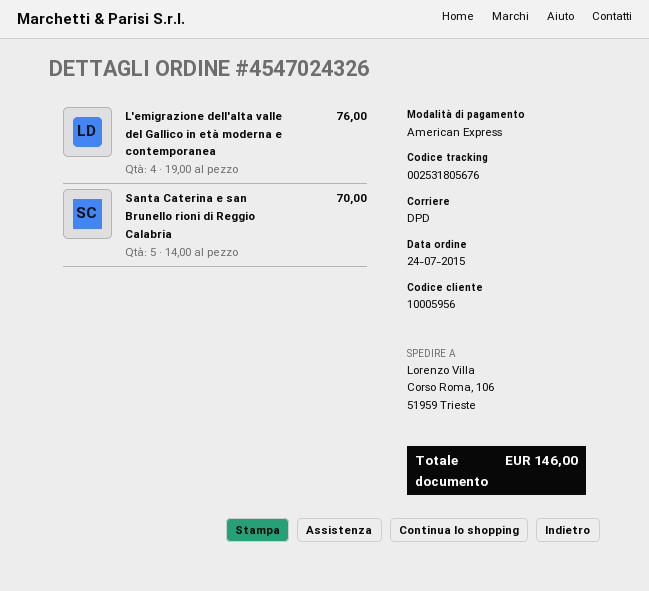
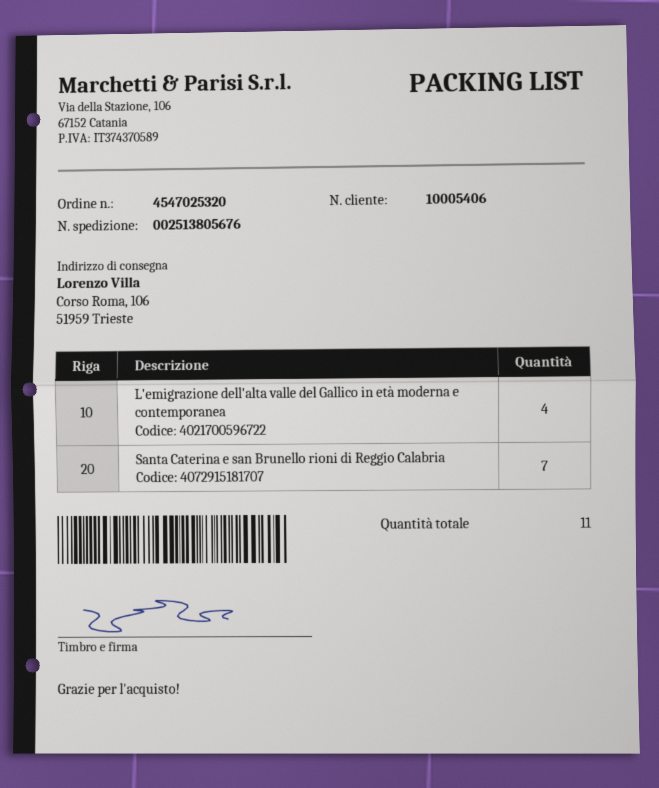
order number: 4547024326 -> 4547025320
customer number: 10005956 -> 10005406
tracking number: 002531805676 -> 002513805676
Santa Caterina e san Brunello rioni di Reggio Calabria: 5 -> 7

